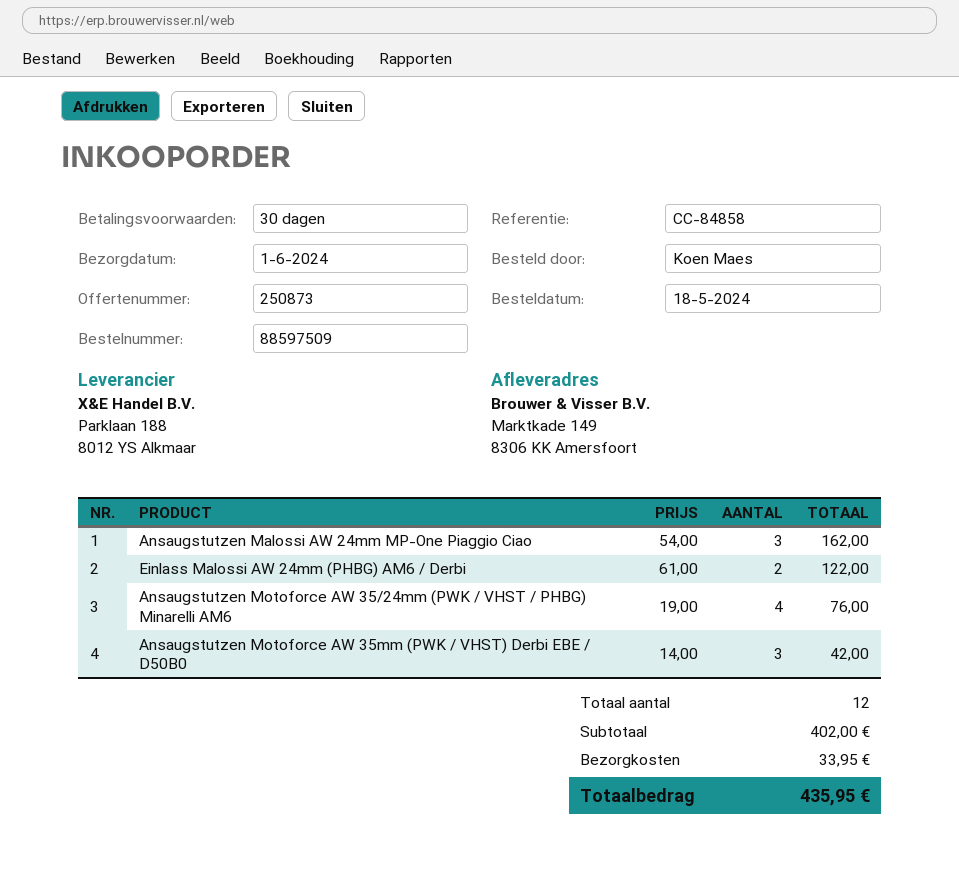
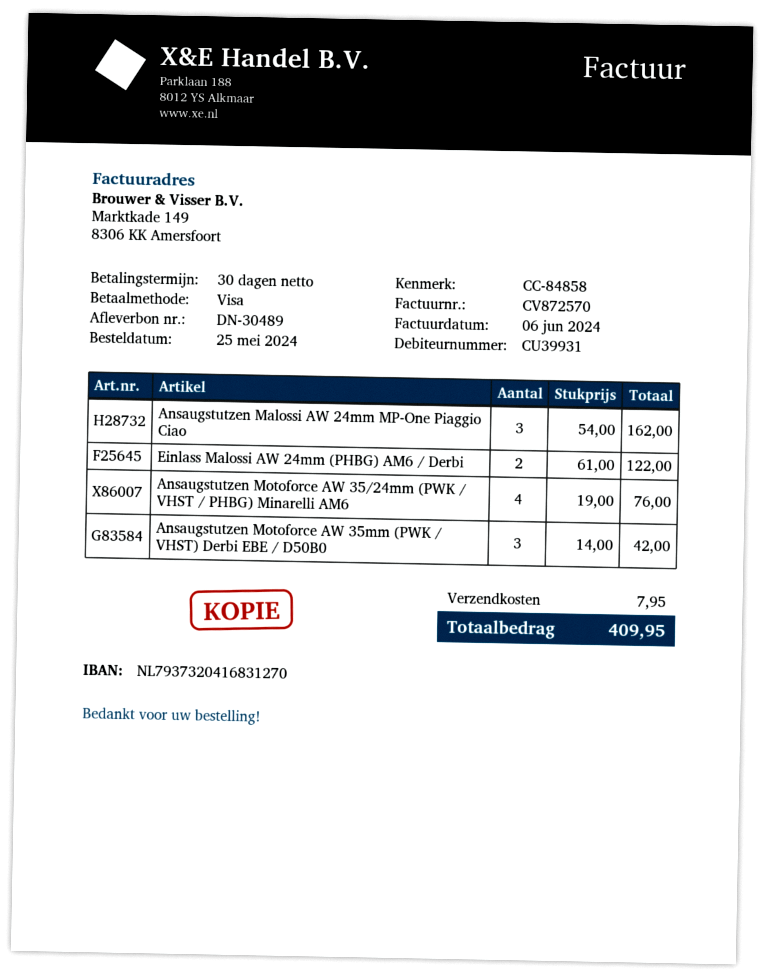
order date: 2024-05-18 -> 2024-05-25
shipping: 33.95 -> 7.95
total: 435.95 -> 409.95

